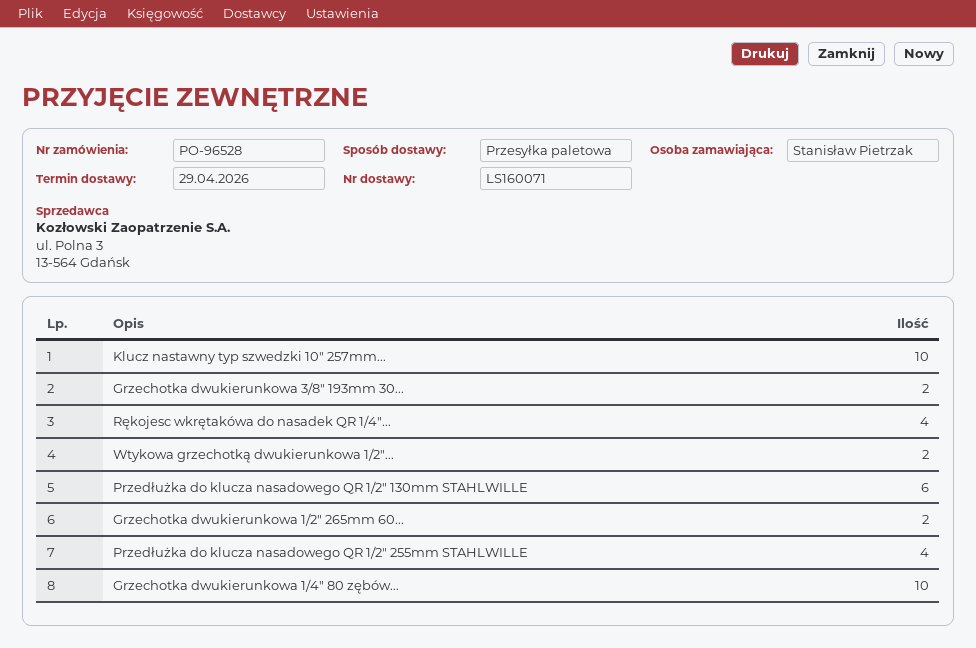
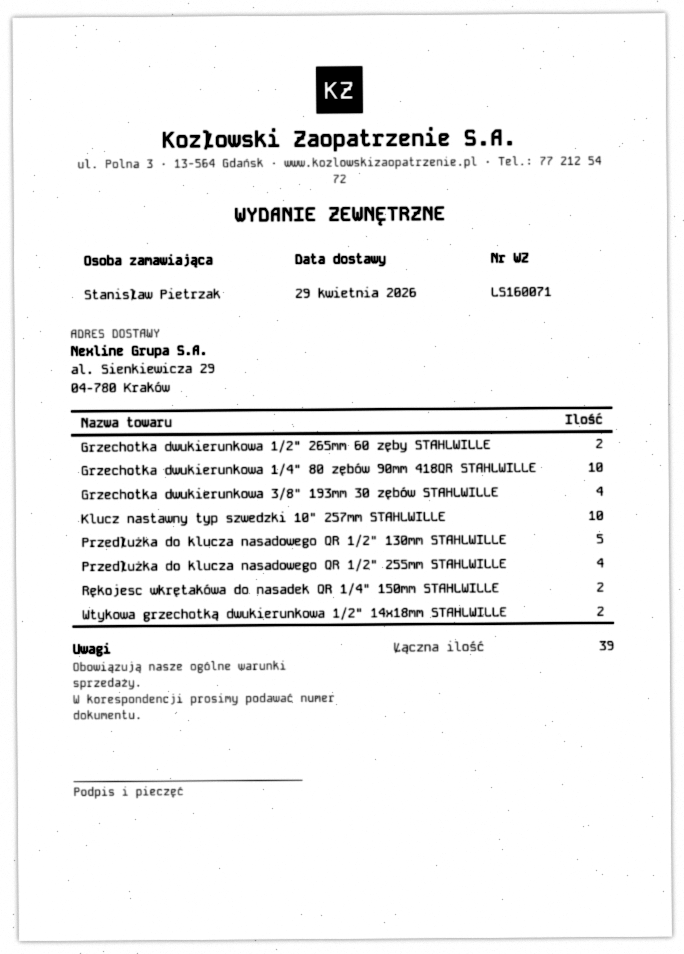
Grzechotka dwukierunkowa 3/8" 193mm 30...: 2 -> 4
Rękojesc wkrętakówa do nasadek QR 1/4"...: 4 -> 2
Przedłużka do klucza nasadowego QR 1/2" 130mm STAHLWILLE: 6 -> 5

